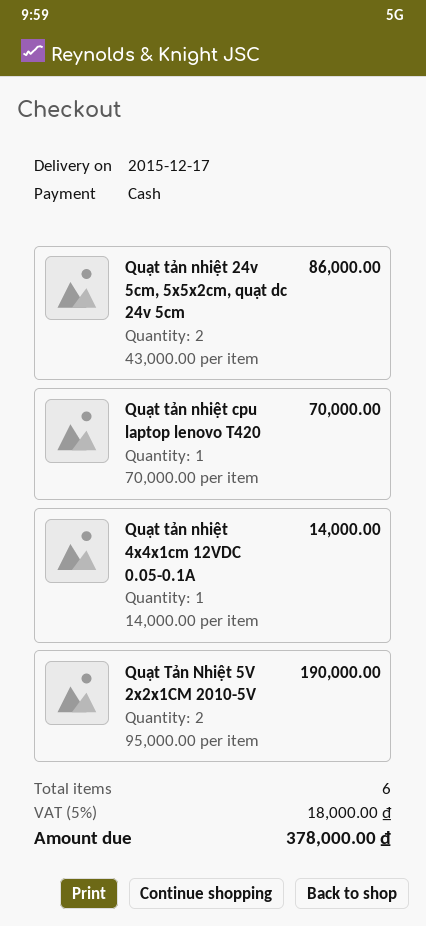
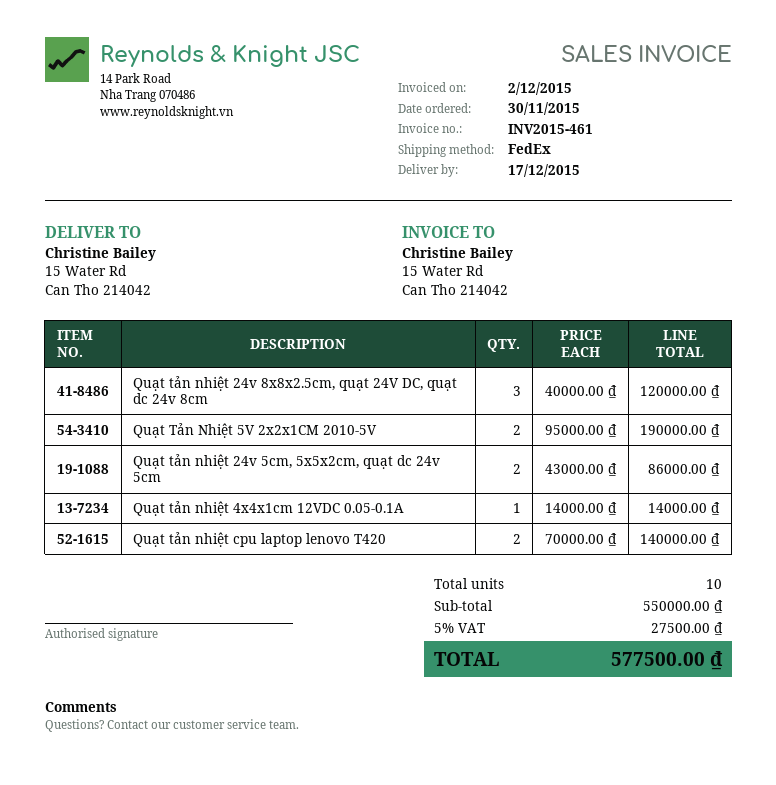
Quạt tản nhiệt cpu laptop lenovo T420: 1 x 70000.00 = 70000.00 -> 2 x 70000.00 = 140000.00
Quạt tản nhiệt 24v 8x8x2.5cm, quạt 24V DC, quạt dc 24v 8cm: none -> 3 x 40000.00 = 120000.00
total quantity: 6 -> 10
tax: 5% = 18000.00 -> 5% = 27500.00
total: 378000.00 -> 577500.00

